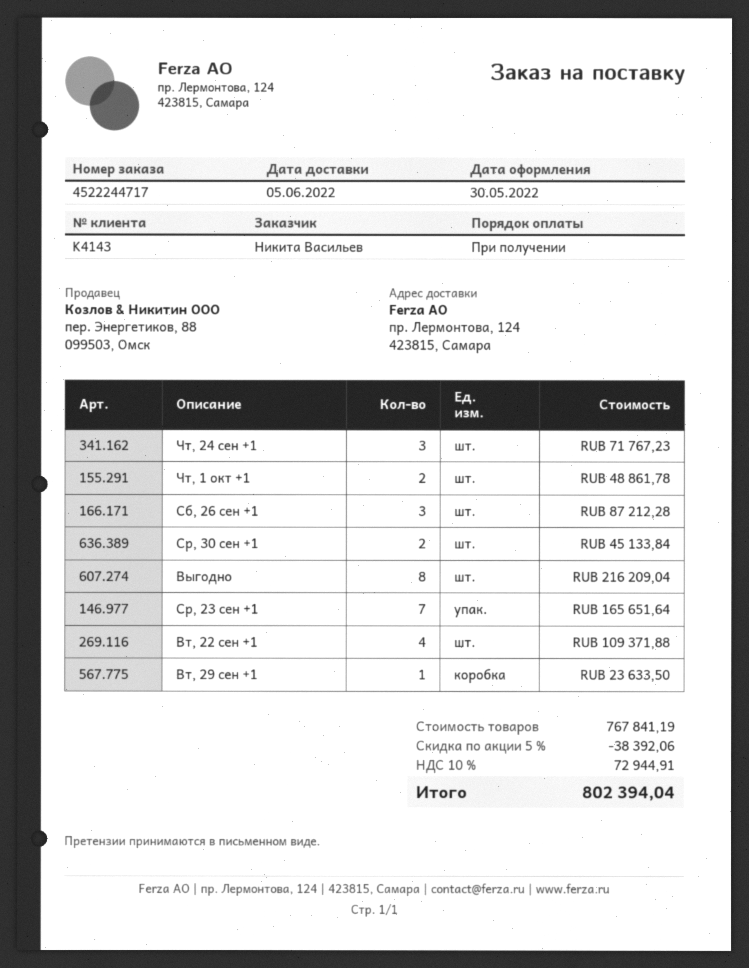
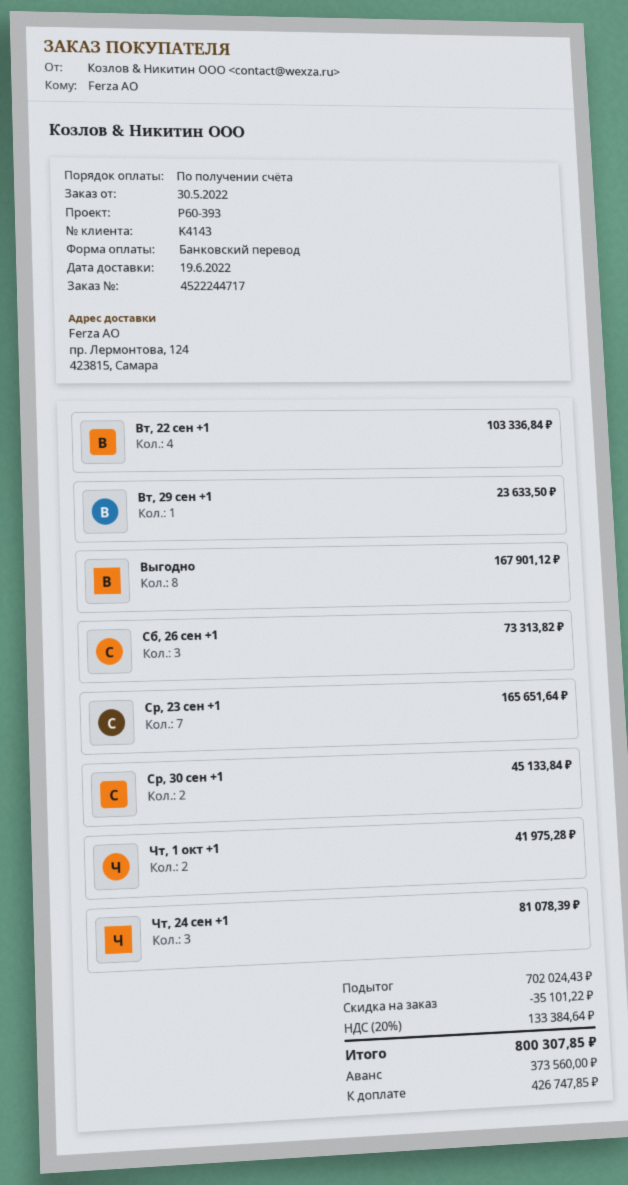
delivery date: 2022-06-05 -> 2022-06-19
Чт, 24 сен +1: 3 for 71767.23 -> 3 for 81078.39
Чт, 1 окт +1: 2 for 48861.78 -> 2 for 41975.28
Сб, 26 сен +1: 3 for 87212.28 -> 3 for 73313.82
Выгодно: 8 for 216209.04 -> 8 for 167901.12
Вт, 22 сен +1: 4 for 109371.88 -> 4 for 103336.84
subtotal: 767841.19 -> 702024.43
discount: 38392.06 -> 35101.22
tax: 10% = 72944.91 -> 20% = 133384.64
total: 802394.04 -> 800307.85

